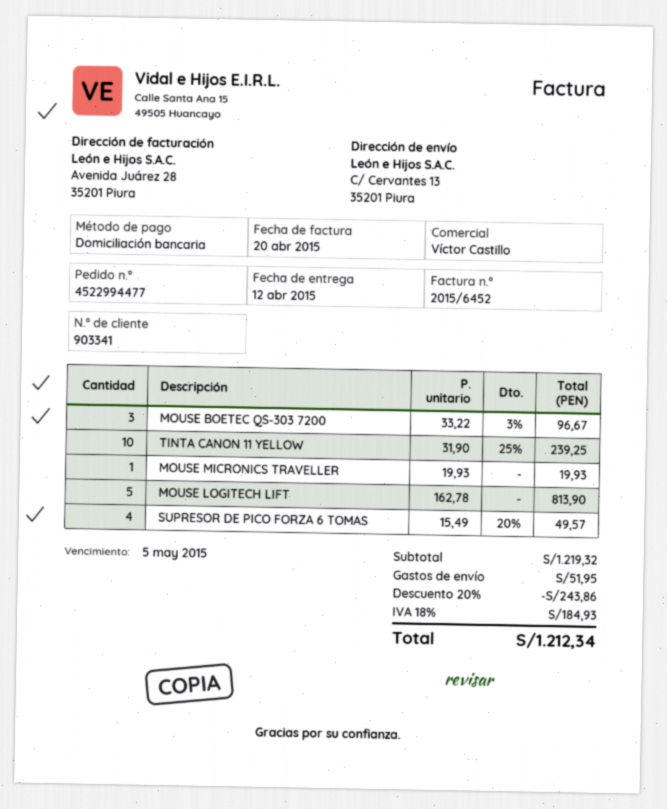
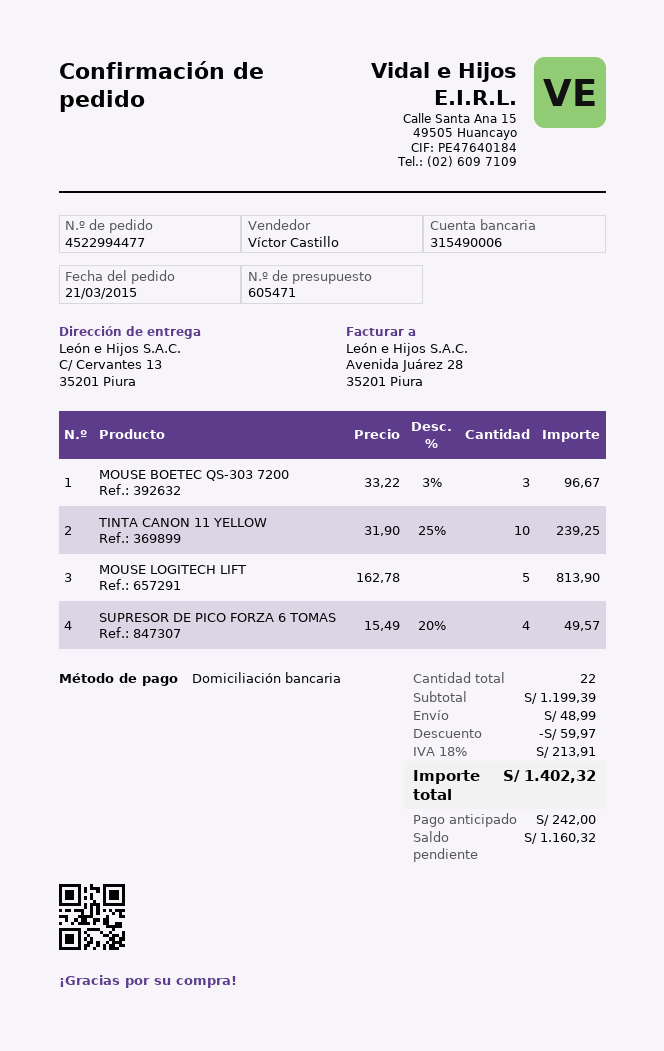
MOUSE MICRONICS TRAVELLER: 1 x 19.93 = 19.93 -> none
subtotal: 1219.32 -> 1199.39
discount: 243.86 -> 59.97
shipping: 51.95 -> 48.99
tax: 18% = 184.93 -> 18% = 213.91
total: 1212.34 -> 1402.32

